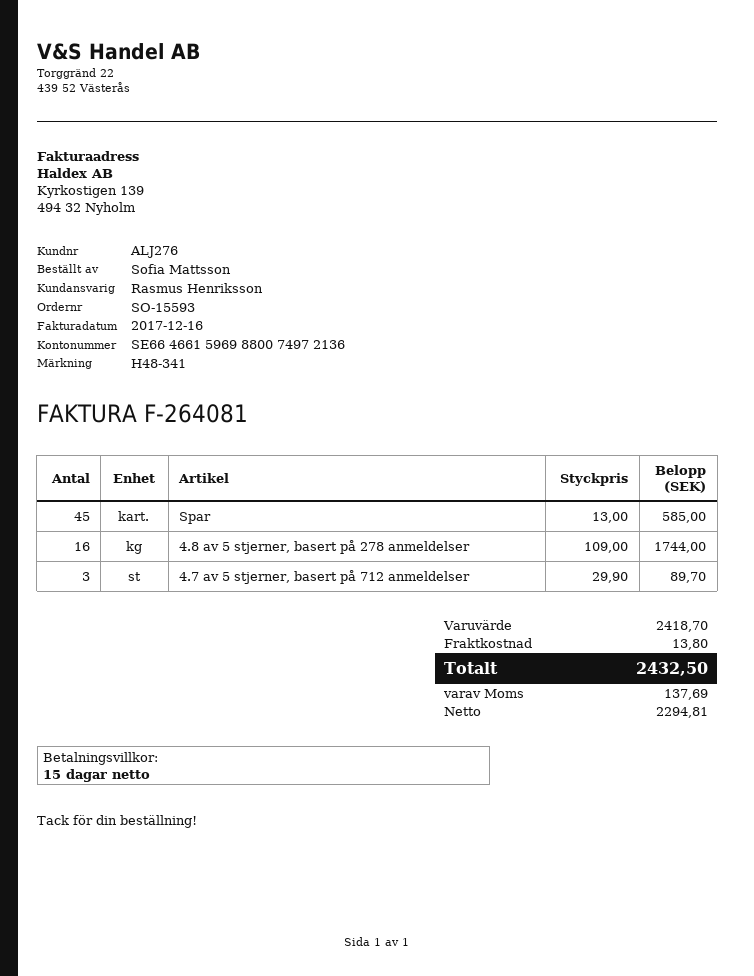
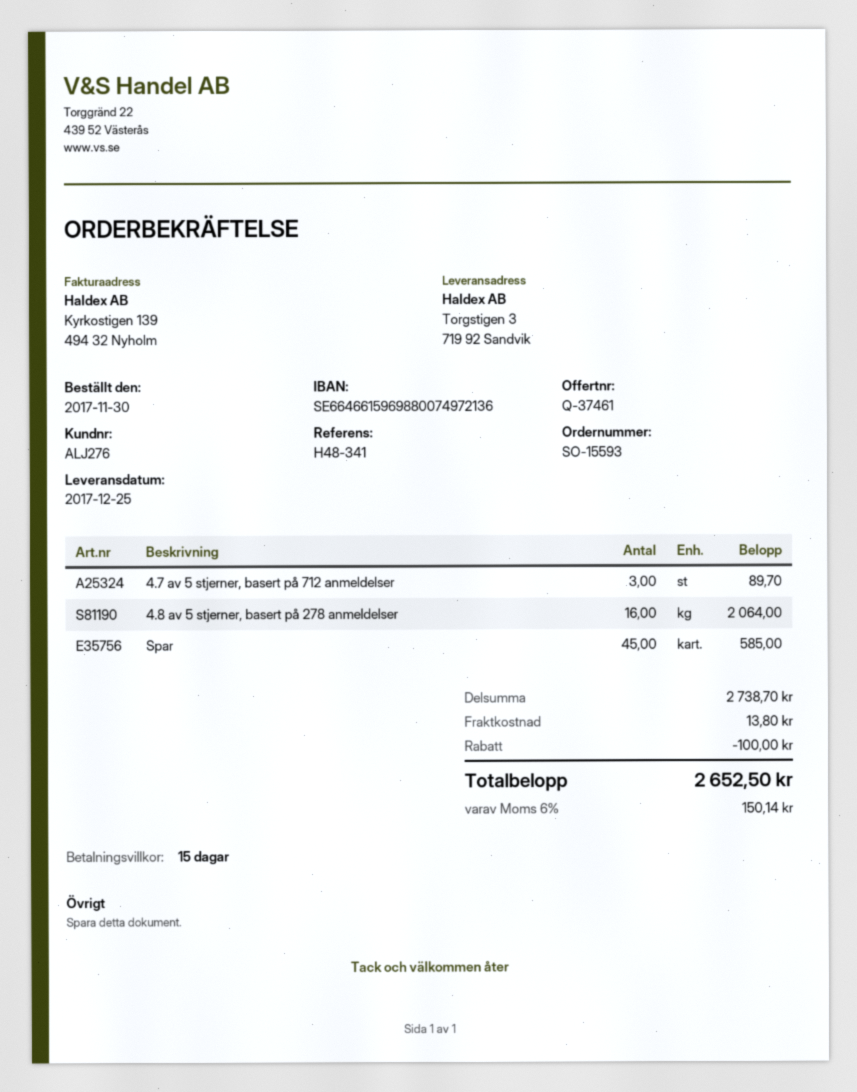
4.8 av 5 stjerner, basert på 278 anmeldelser: 16 for 1744.00 -> 16 for 2064.00
subtotal: 2418.70 -> 2738.70
discount: none -> 100.00
tax: 137.69 -> 150.14
total: 2432.50 -> 2652.50

